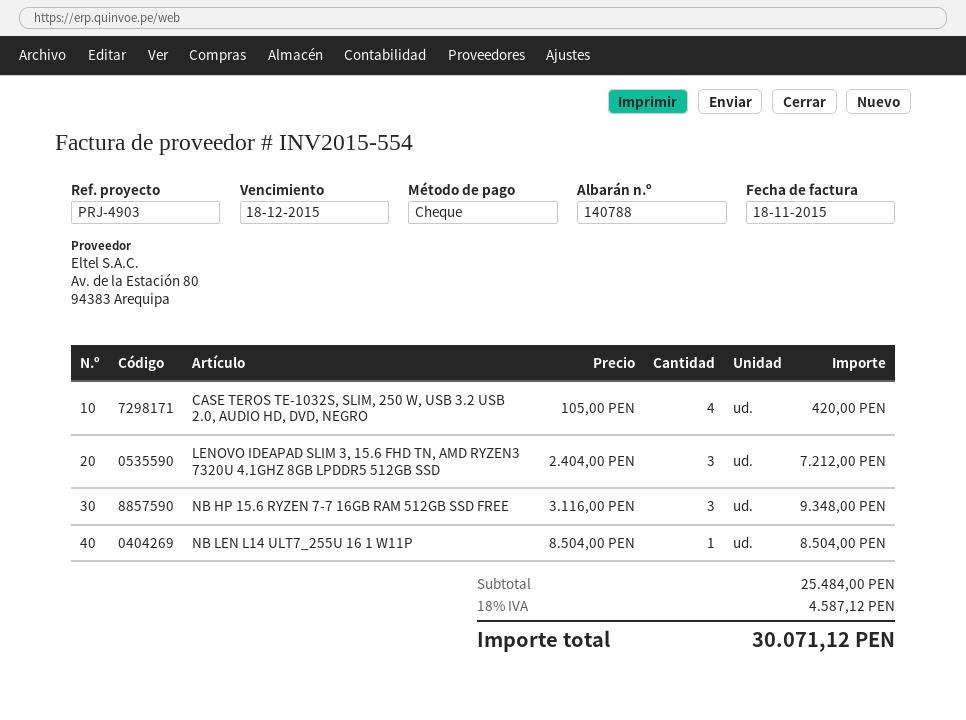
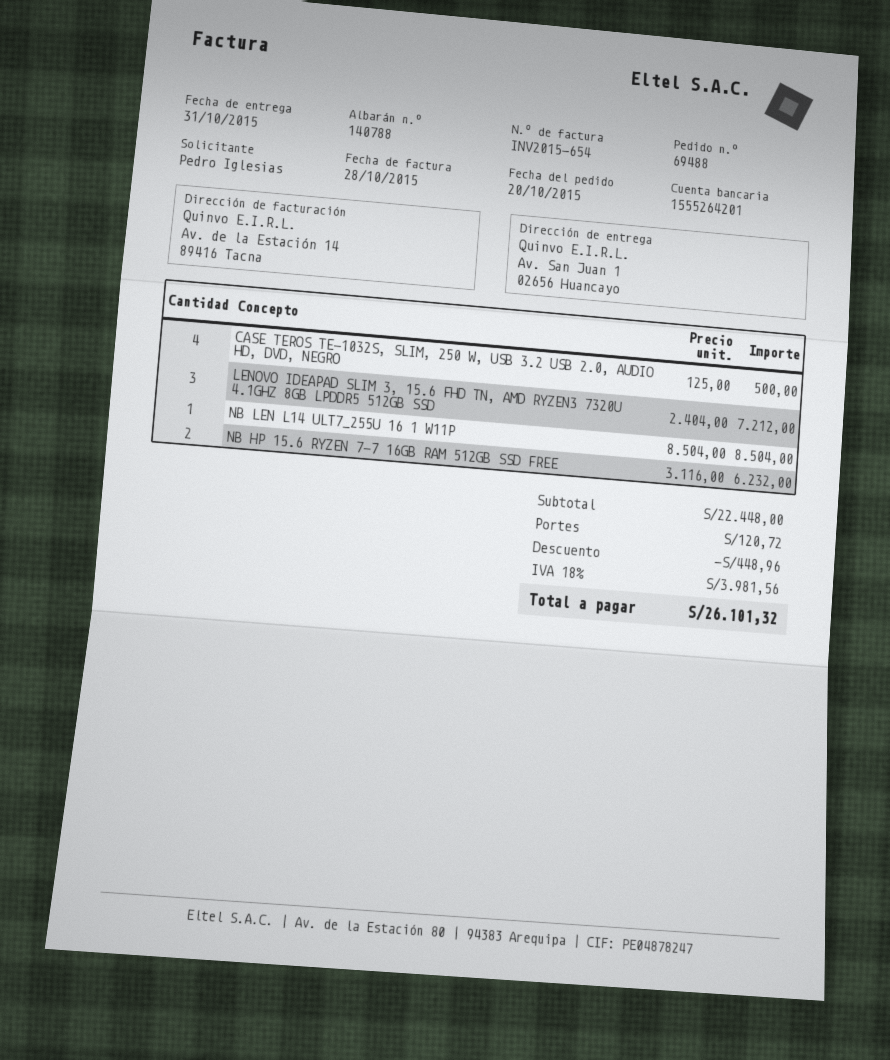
invoice number: INV2015-554 -> INV2015-654
invoice date: 2015-11-18 -> 2015-10-28
CASE TEROS TE-1032S, SLIM, 250 W, USB 3.2 USB 2.0, AUDIO HD, DVD, NEGRO: 4 x 105.00 = 420.00 -> 4 x 125.00 = 500.00
NB HP 15.6 RYZEN 7-7 16GB RAM 512GB SSD FREE: 3 x 3116.00 = 9348.00 -> 2 x 3116.00 = 6232.00
subtotal: 25484.00 -> 22448.00
discount: none -> 448.96
shipping: none -> 120.72
tax: 18% = 4587.12 -> 18% = 3981.56
total: 30071.12 -> 26101.32

